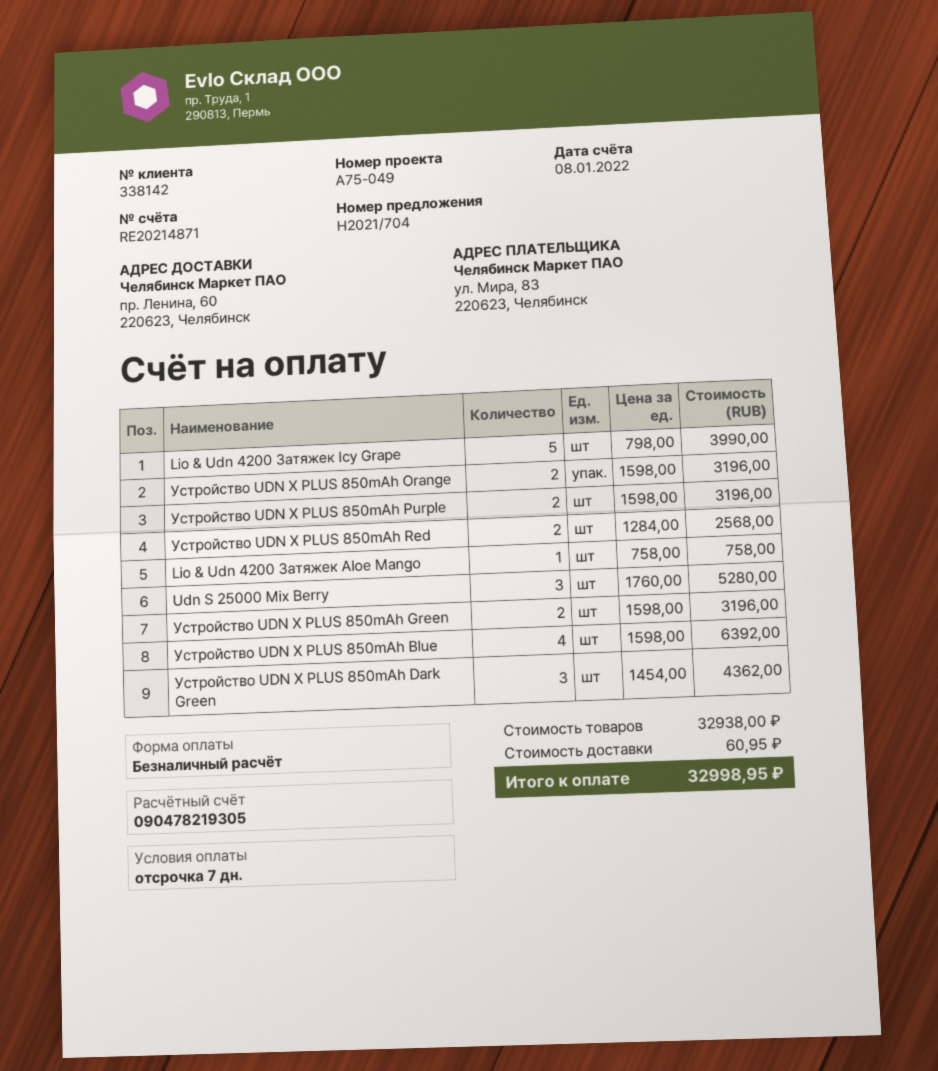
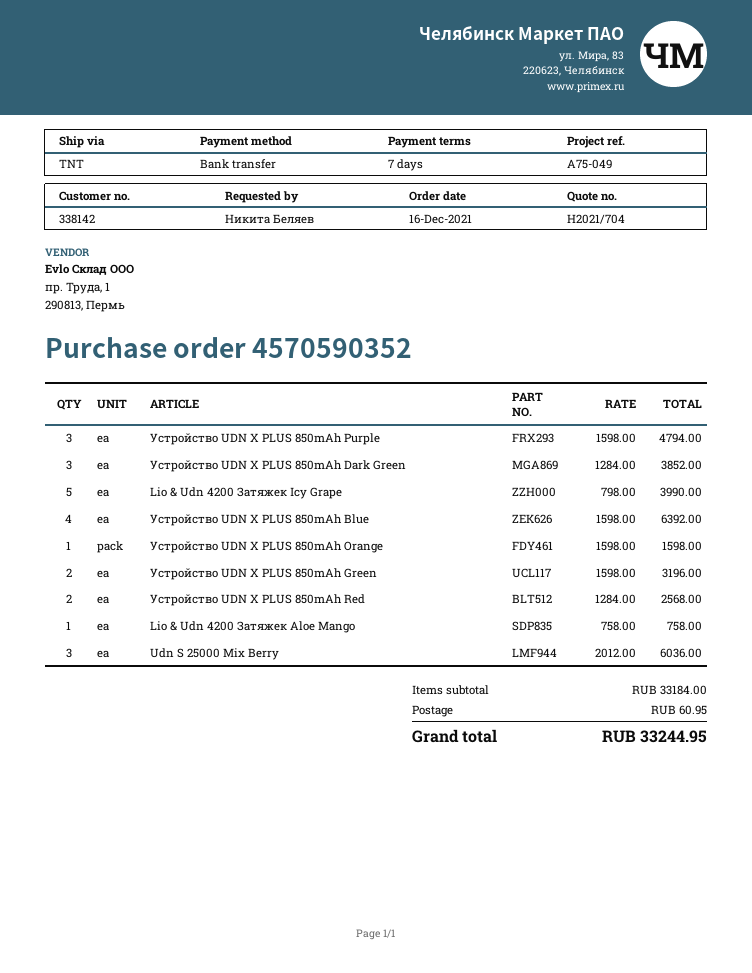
Устройство UDN X PLUS 850mAh Orange: 2 x 1598.00 = 3196.00 -> 1 x 1598.00 = 1598.00
Устройство UDN X PLUS 850mAh Purple: 2 x 1598.00 = 3196.00 -> 3 x 1598.00 = 4794.00
Udn S 25000 Mix Berry: 3 x 1760.00 = 5280.00 -> 3 x 2012.00 = 6036.00
Устройство UDN X PLUS 850mAh Dark Green: 3 x 1454.00 = 4362.00 -> 3 x 1284.00 = 3852.00
subtotal: 32938.00 -> 33184.00
total: 32998.95 -> 33244.95

